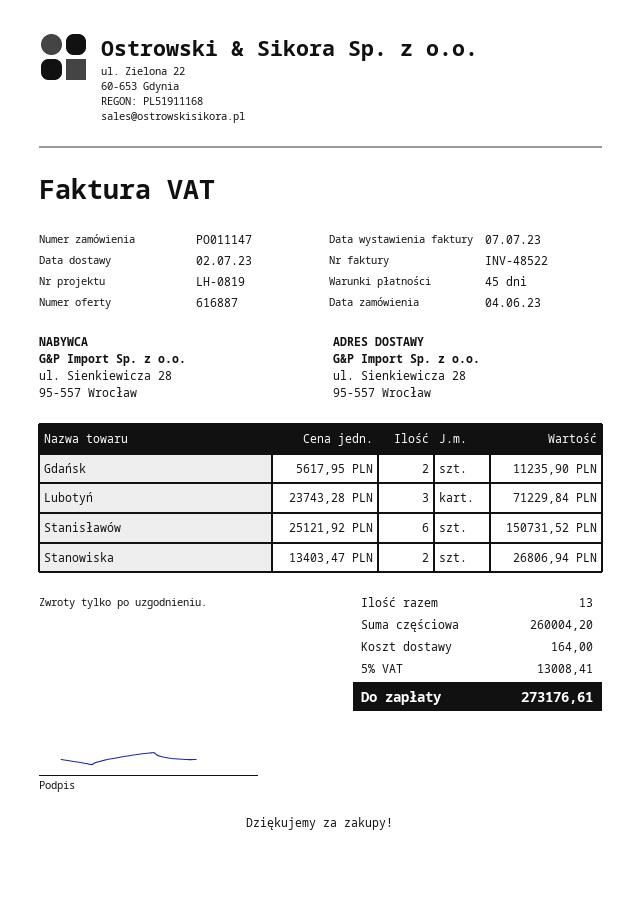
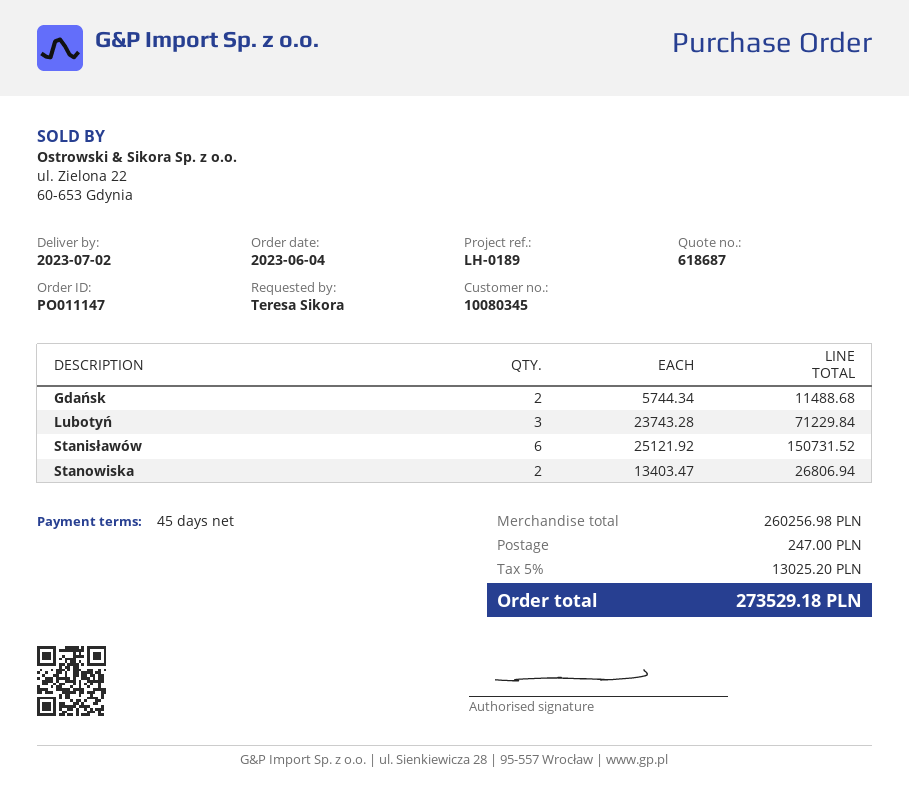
quote number: 616887 -> 618687
reference: LH-0819 -> LH-0189
Gdańsk: 2 x 5617.95 = 11235.90 -> 2 x 5744.34 = 11488.68
subtotal: 260004.20 -> 260256.98
shipping: 164.00 -> 247.00
tax: 5% = 13008.41 -> 5% = 13025.20
total: 273176.61 -> 273529.18

